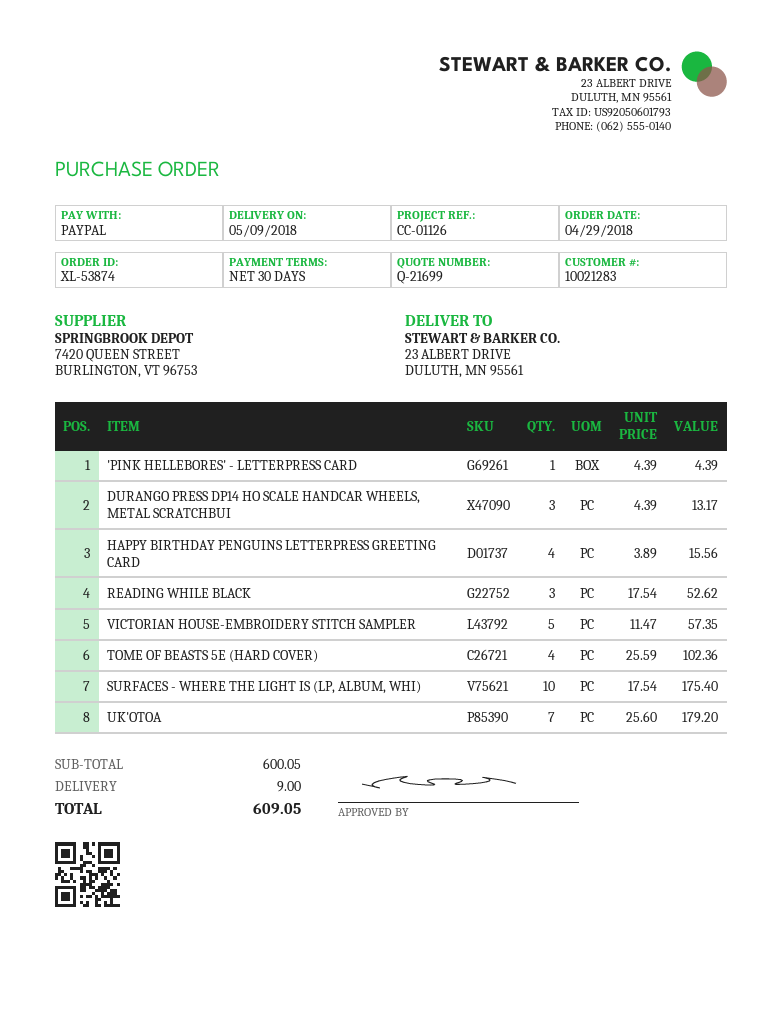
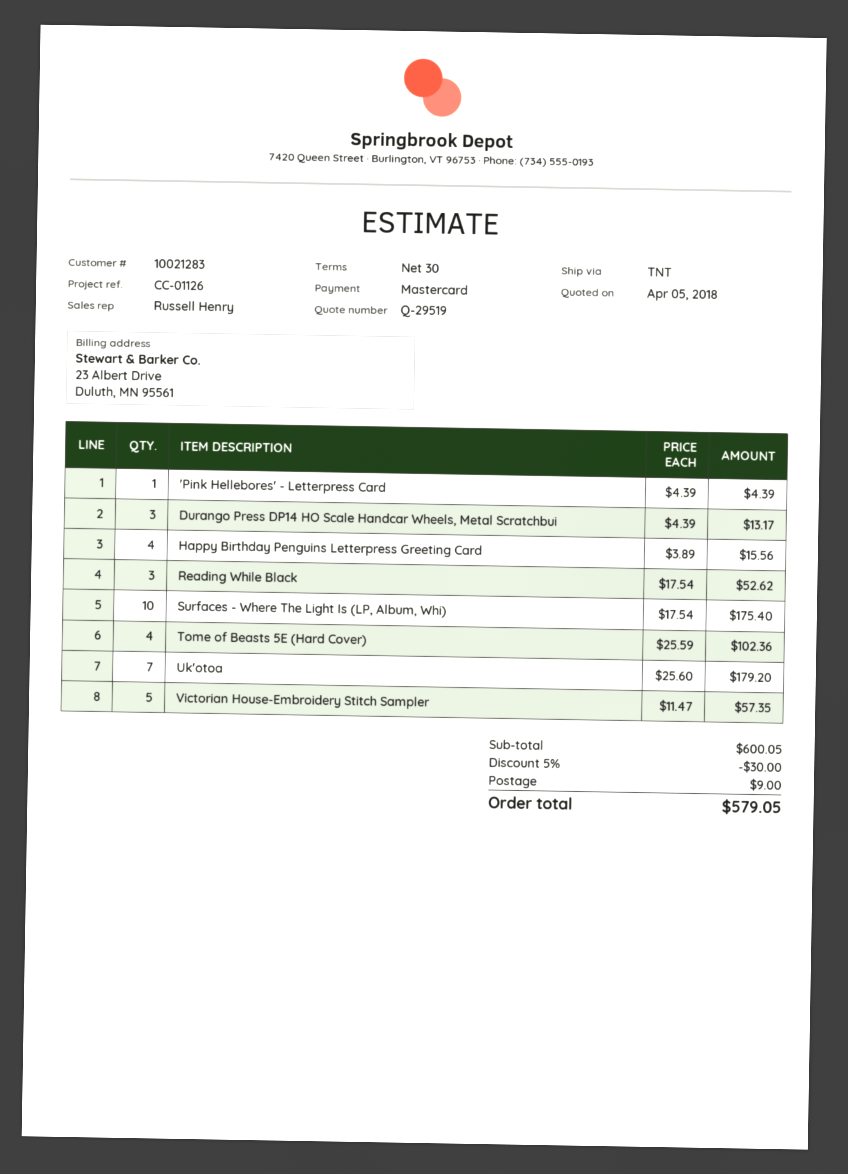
quote number: Q-21699 -> Q-29519
payment method: PayPal -> Mastercard
discount: none -> 5% = 30.00
total: 609.05 -> 579.05

